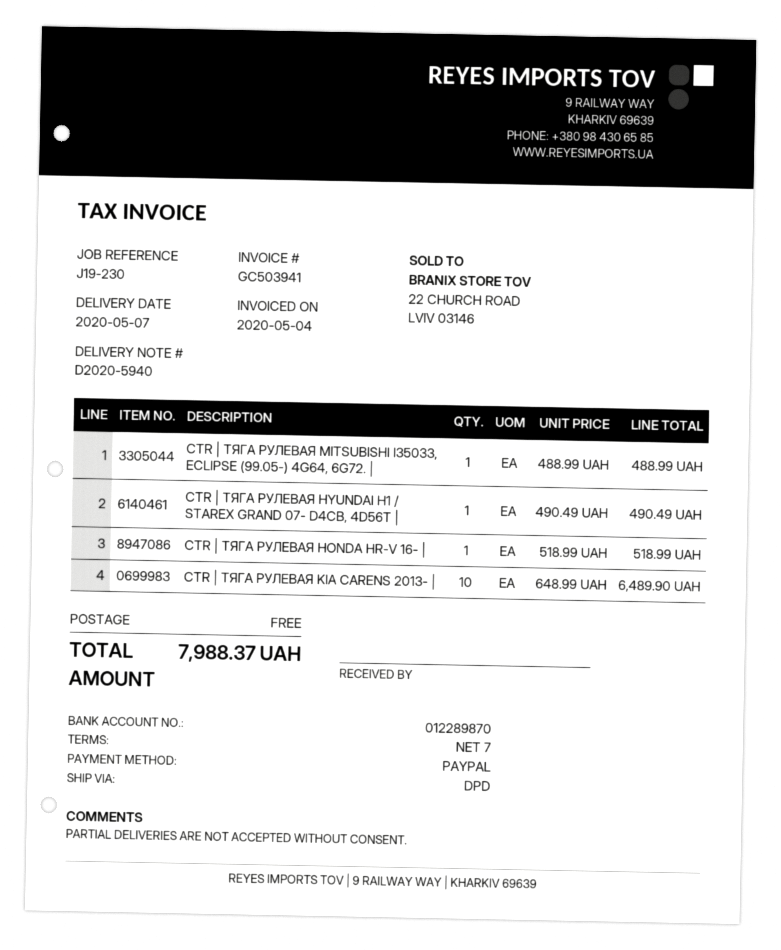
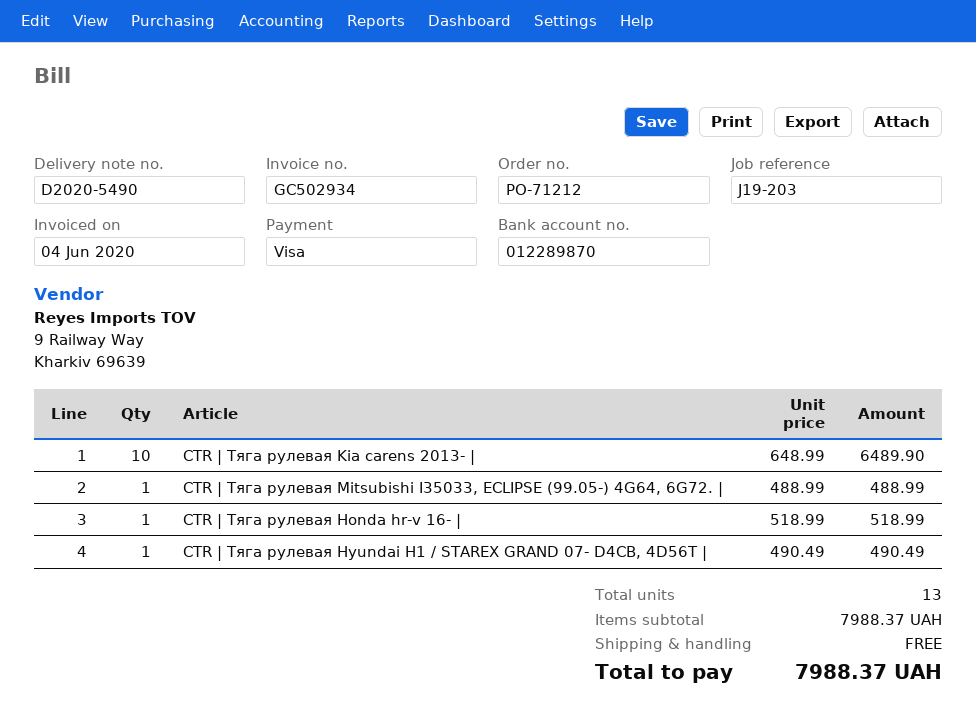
delivery note number: D2020-5940 -> D2020-5490
invoice number: GC503941 -> GC502934
invoice date: 2020-05-04 -> 2020-06-04
reference: J19-230 -> J19-203
payment method: PayPal -> Visa

